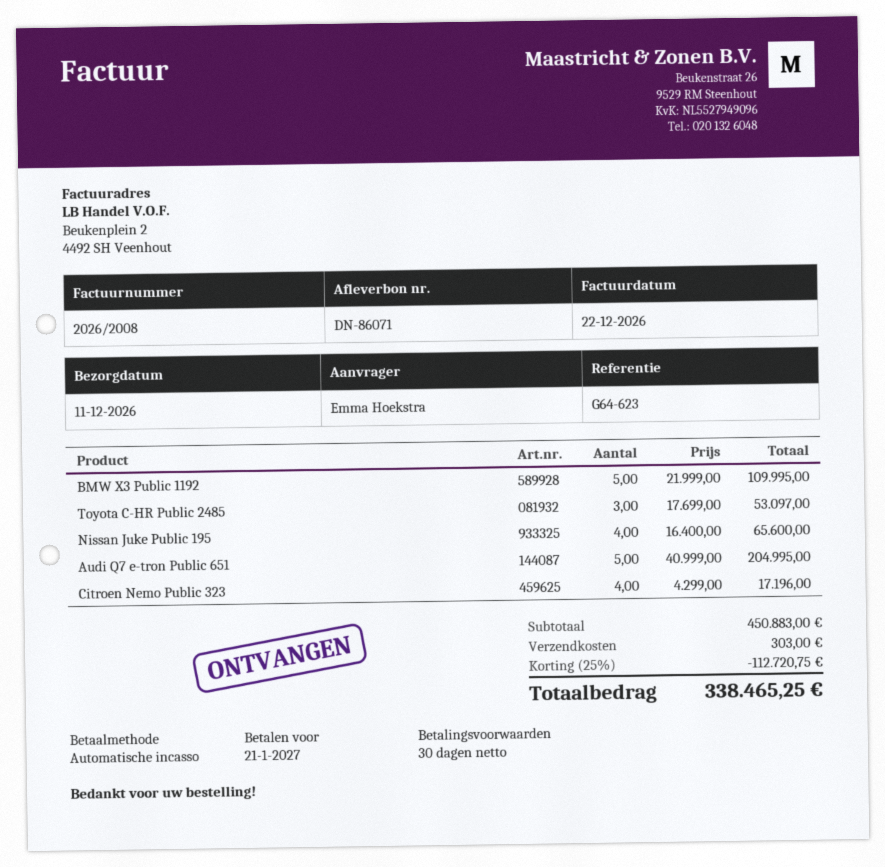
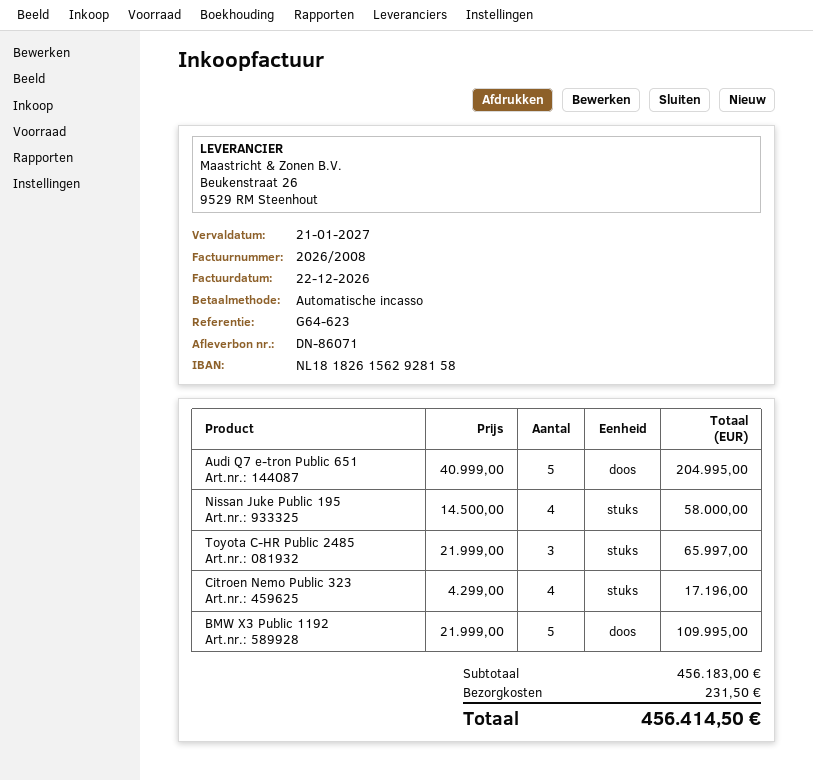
Toyota C-HR Public 2485: 3 x 17699.00 = 53097.00 -> 3 x 21999.00 = 65997.00
Nissan Juke Public 195: 4 x 16400.00 = 65600.00 -> 4 x 14500.00 = 58000.00
subtotal: 450883.00 -> 456183.00
discount: 25% = 112720.75 -> none
shipping: 303.00 -> 231.50
total: 338465.25 -> 456414.50

